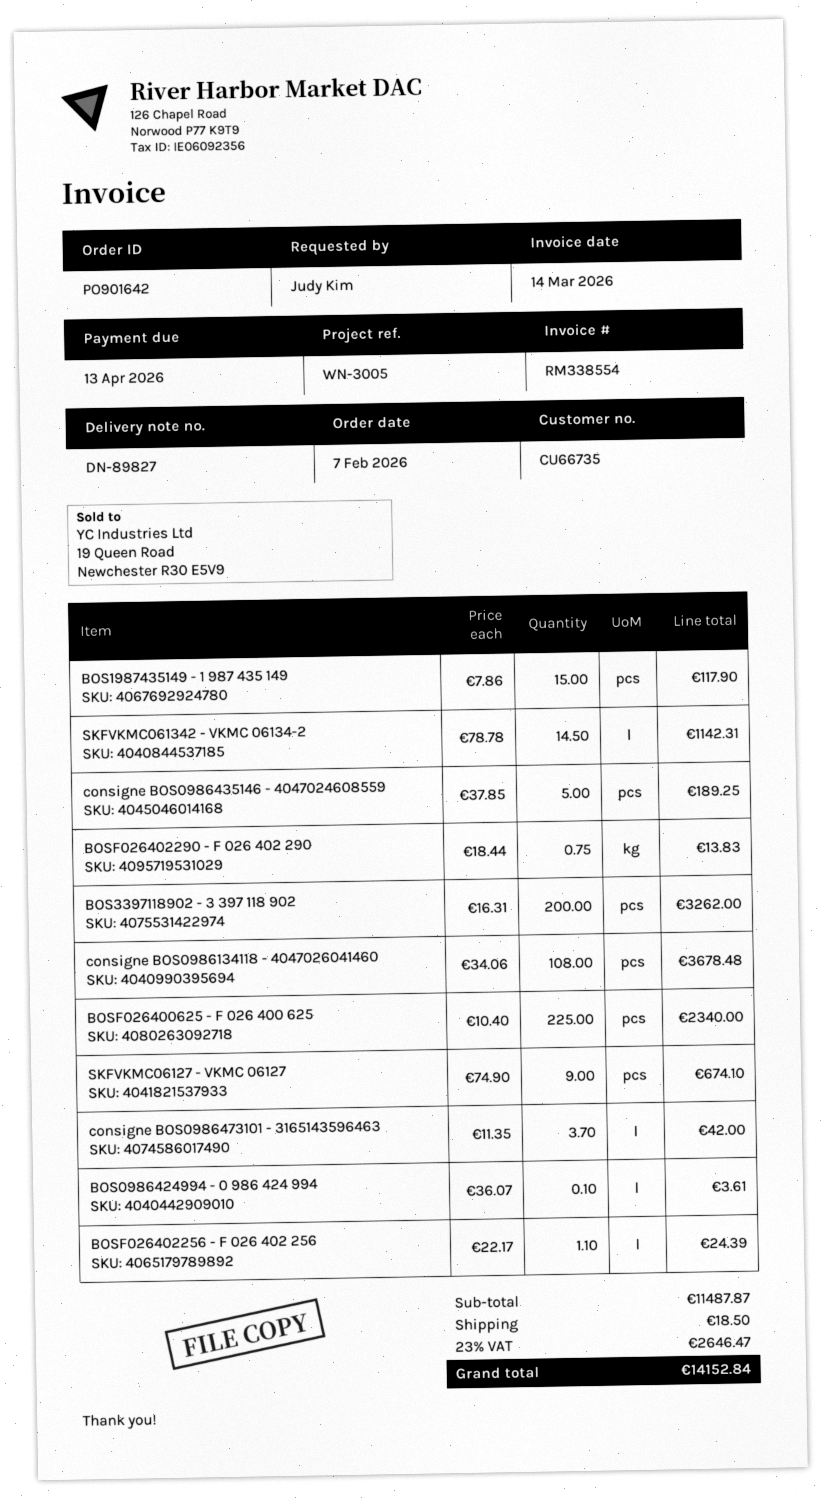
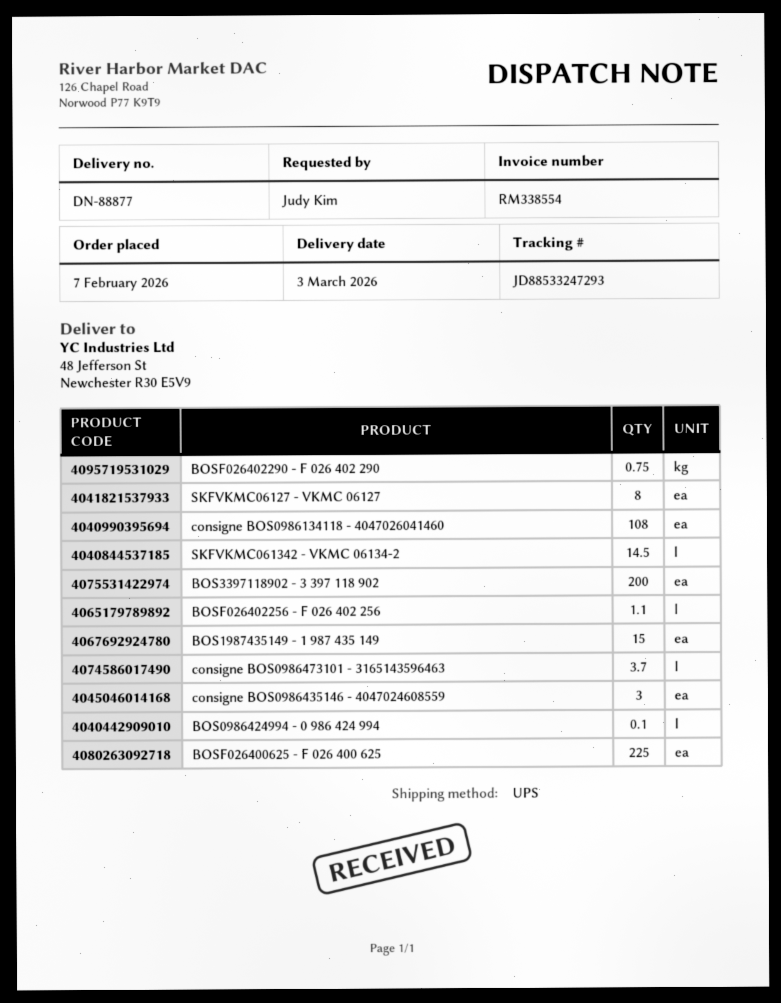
delivery note number: DN-89827 -> DN-88877
consigne BOS0986435146 - 4047024608559: 5 -> 3
SKFVKMC06127 - VKMC 06127: 9 -> 8

